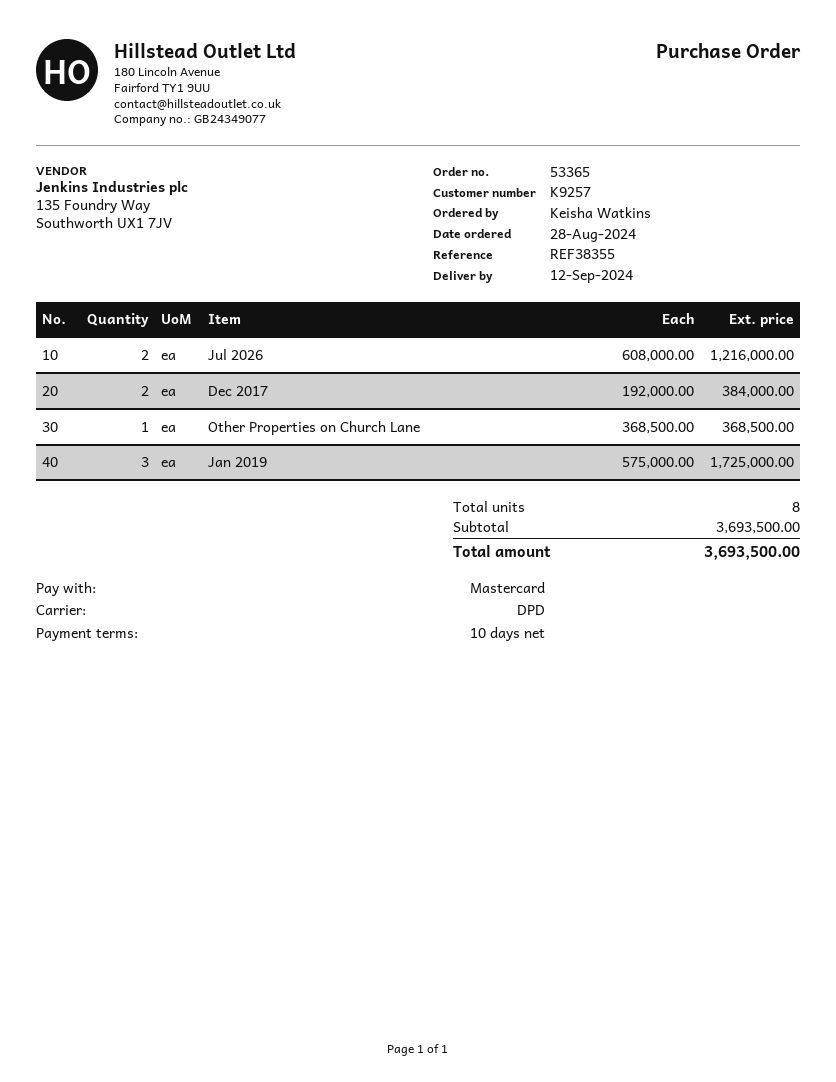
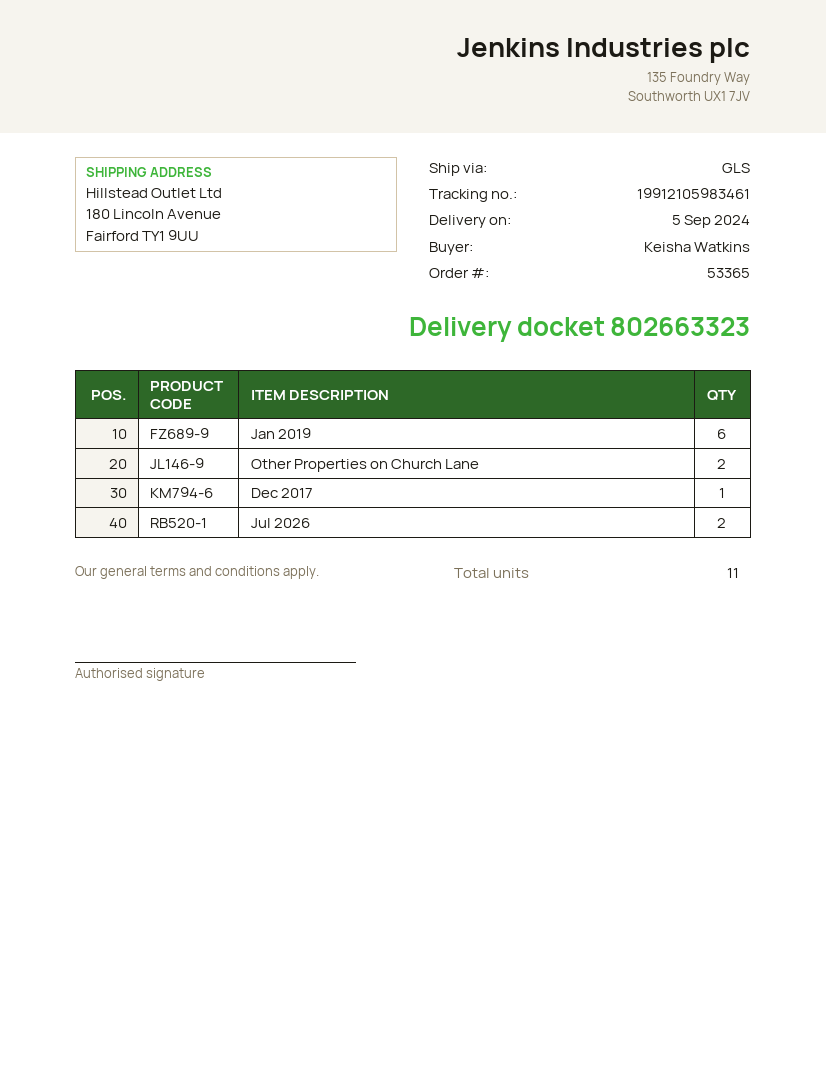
delivery date: 2024-09-12 -> 2024-09-05
shipping method: DPD -> GLS
Dec 2017: 2 -> 1
Other Properties on Church Lane: 1 -> 2
Jan 2019: 3 -> 6
total quantity: 8 -> 11

